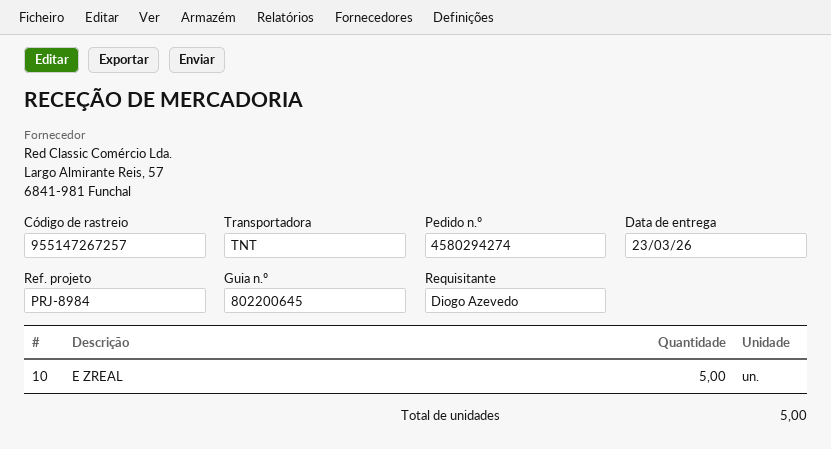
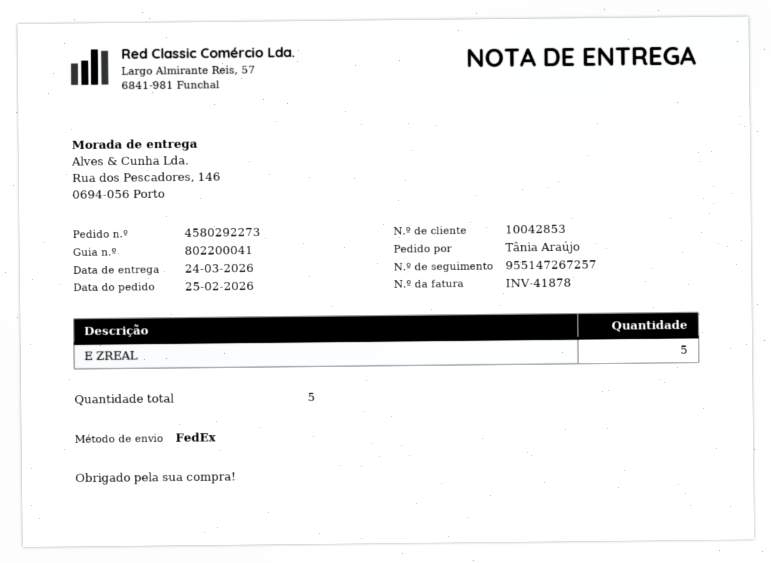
order number: 4580294274 -> 4580292273
delivery note number: 802200645 -> 802200041
delivery date: 2026-03-23 -> 2026-03-24
ordered by: Diogo Azevedo -> Tânia Araújo
shipping method: TNT -> FedEx

